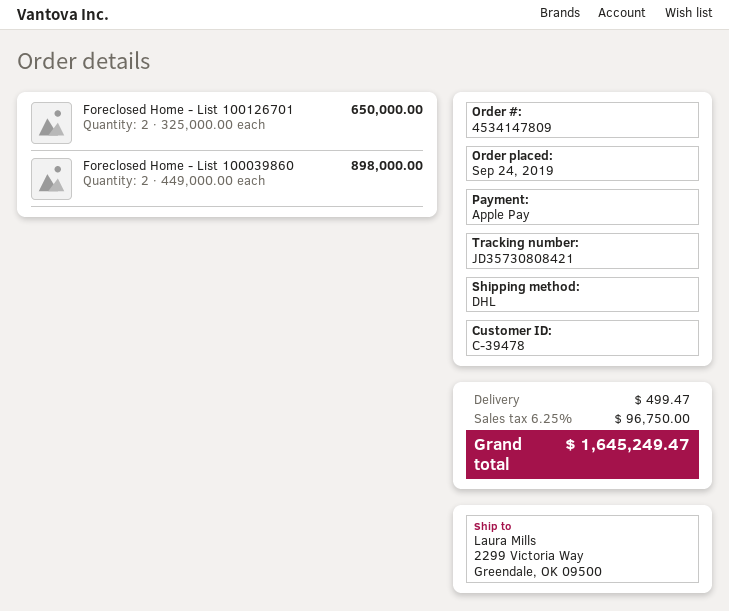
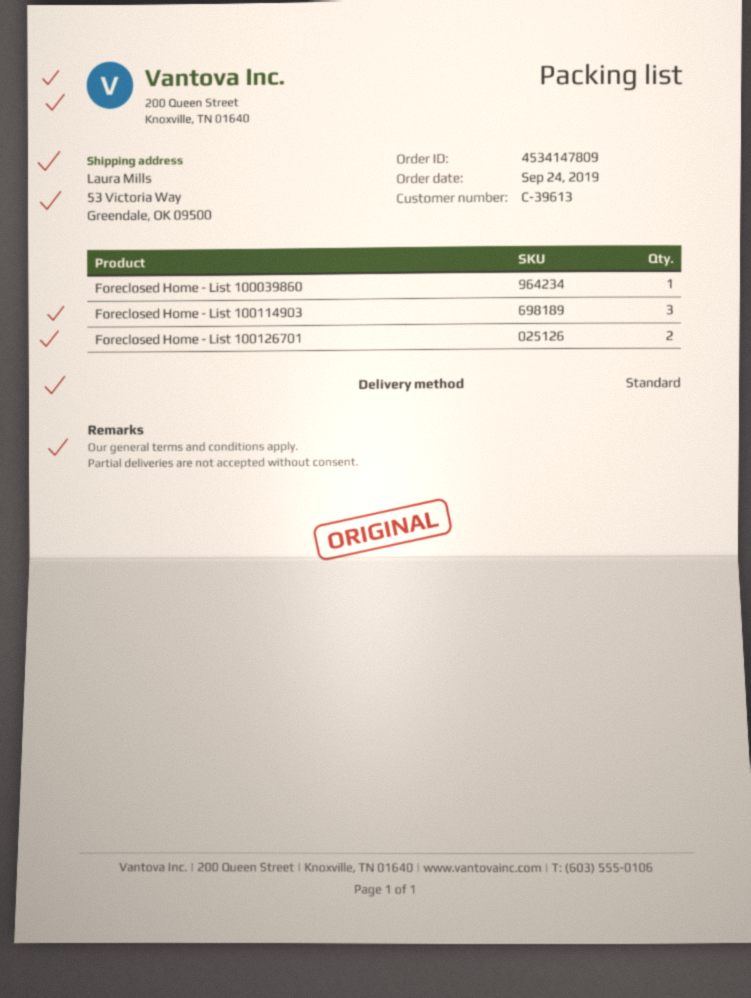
customer number: C-39478 -> C-39613
shipping method: DHL -> standard
ship to: 2299 Victoria Way, Greendale, OK 09500 -> 53 Victoria Way, Greendale, OK 09500
Foreclosed Home - List 100039860: 2 -> 1
Foreclosed Home - List 100114903: none -> 3

